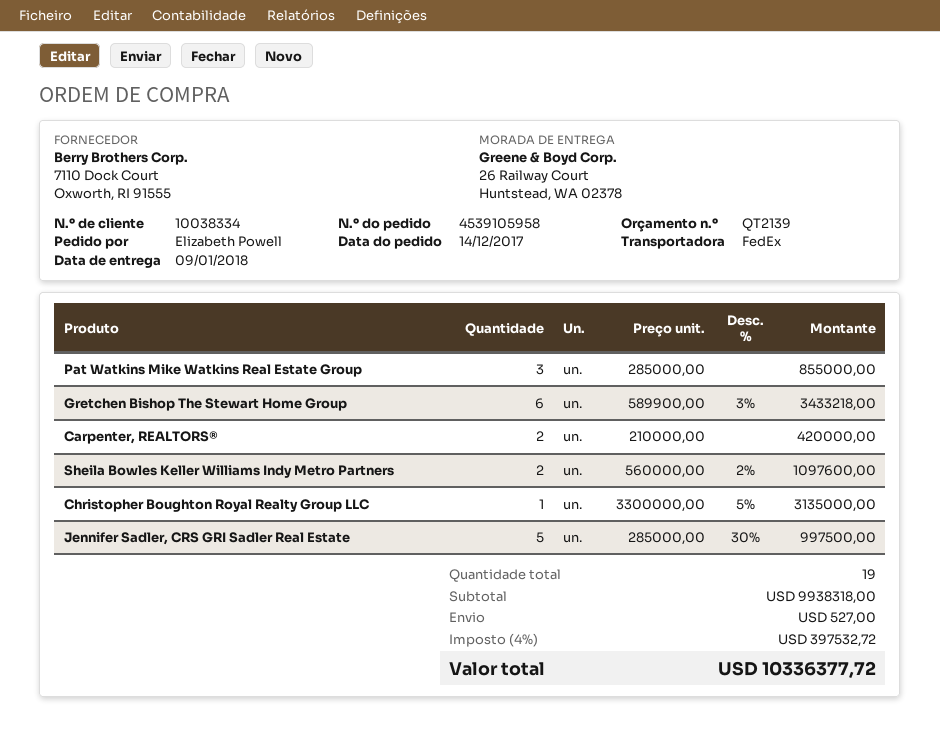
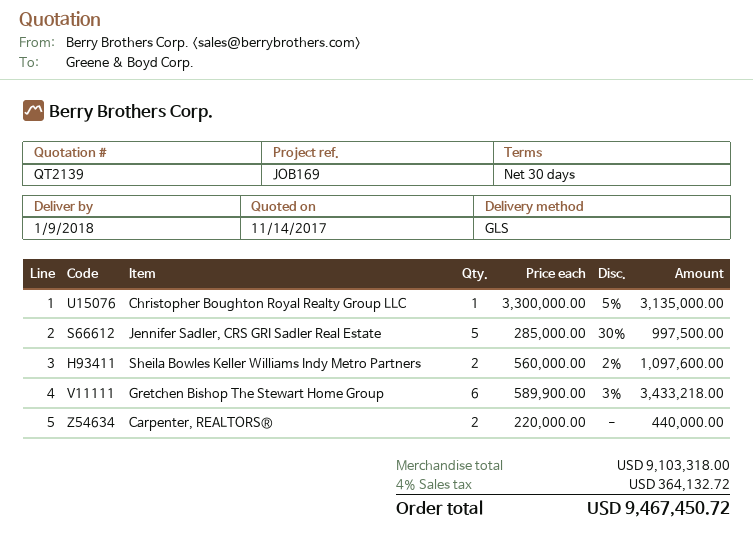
shipping method: FedEx -> GLS
Pat Watkins Mike Watkins Real Estate Group: 3 x 285000.00 = 855000.00 -> none
Carpenter, REALTORS®: 2 x 210000.00 = 420000.00 -> 2 x 220000.00 = 440000.00
subtotal: 9938318.00 -> 9103318.00
shipping: 527.00 -> none
tax: 4% = 397532.72 -> 4% = 364132.72
total: 10336377.72 -> 9467450.72

